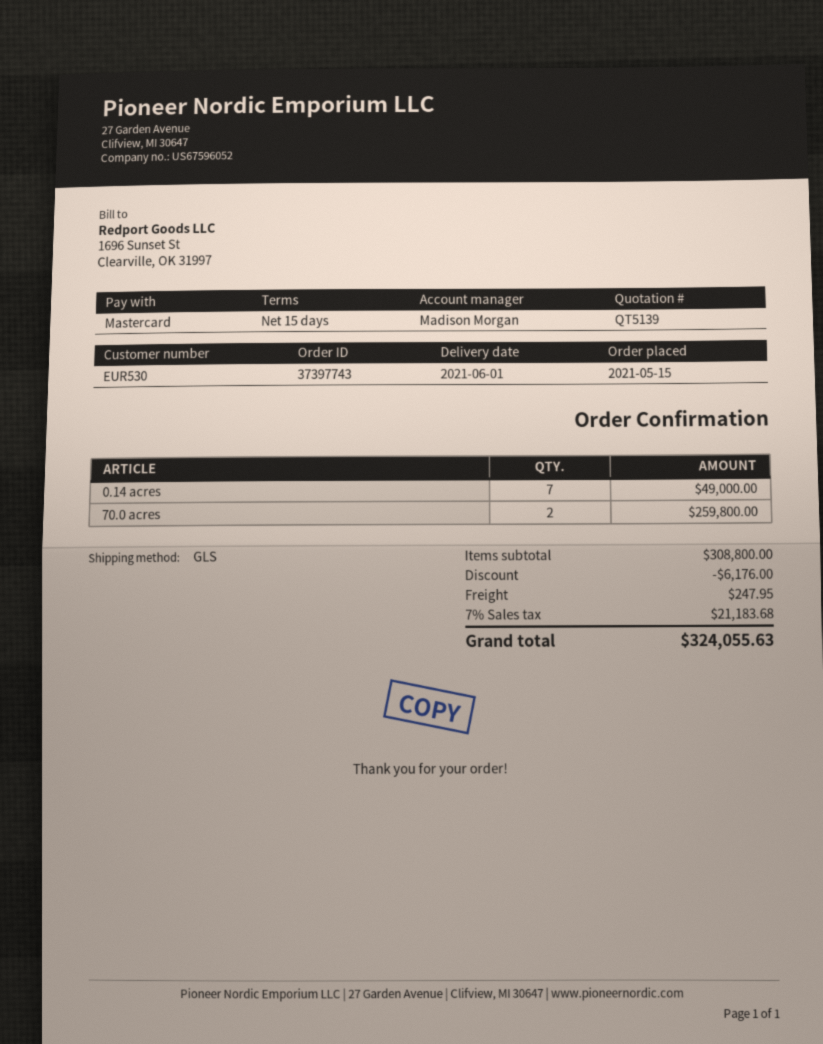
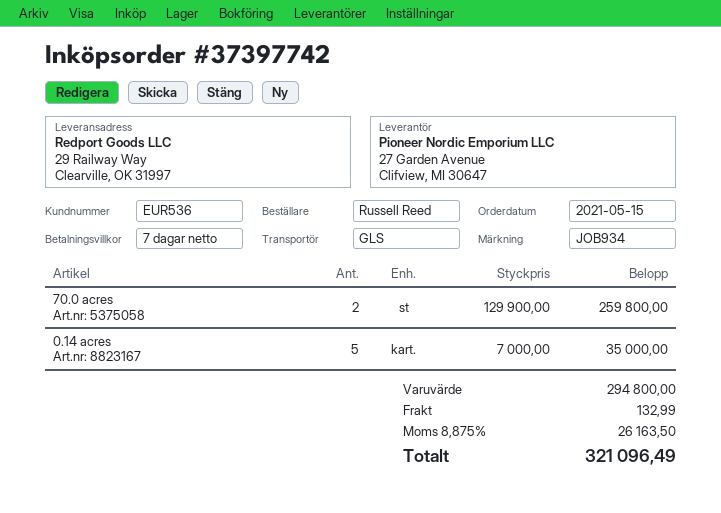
order number: 37397743 -> 37397742
payment terms: 15 days -> 7 days
customer number: EUR530 -> EUR536
0.14 acres: 7 for 49000.00 -> 5 for 35000.00
subtotal: 308800.00 -> 294800.00
discount: 6176.00 -> none
shipping: 247.95 -> 132.99
tax: 7% = 21183.68 -> 8.875% = 26163.50
total: 324055.63 -> 321096.49

